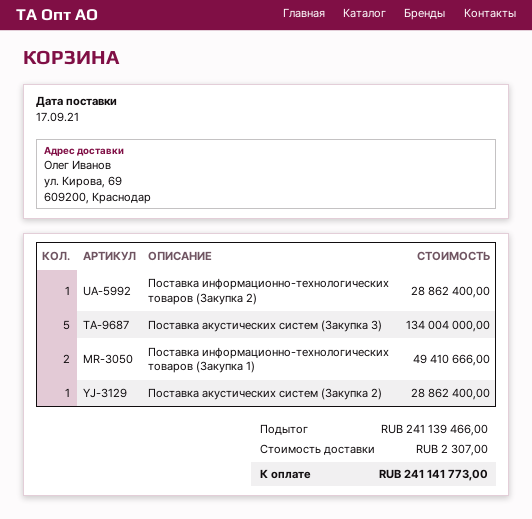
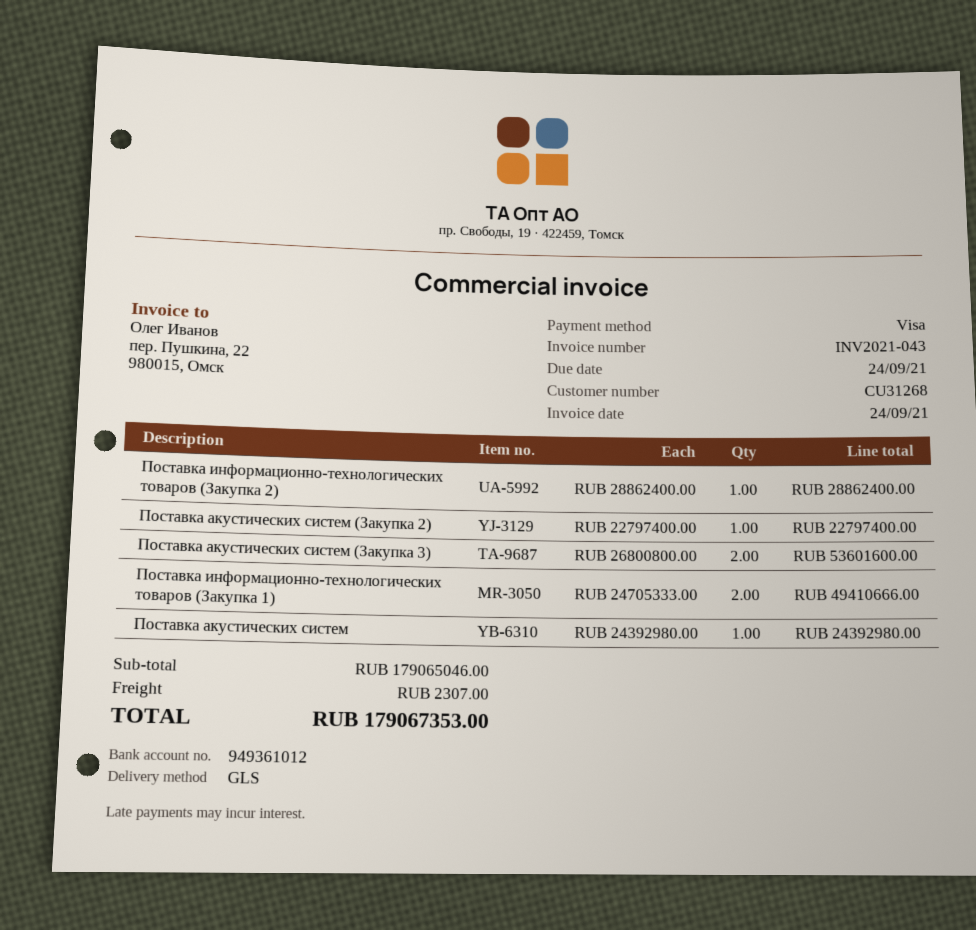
Поставка акустических систем (Закупка 3): 5 for 134004000.00 -> 2 for 53601600.00
Поставка акустических систем (Закупка 2): 1 for 28862400.00 -> 1 for 22797400.00
Поставка акустических систем: none -> 1 for 24392980.00
subtotal: 241139466.00 -> 179065046.00
total: 241141773.00 -> 179067353.00

